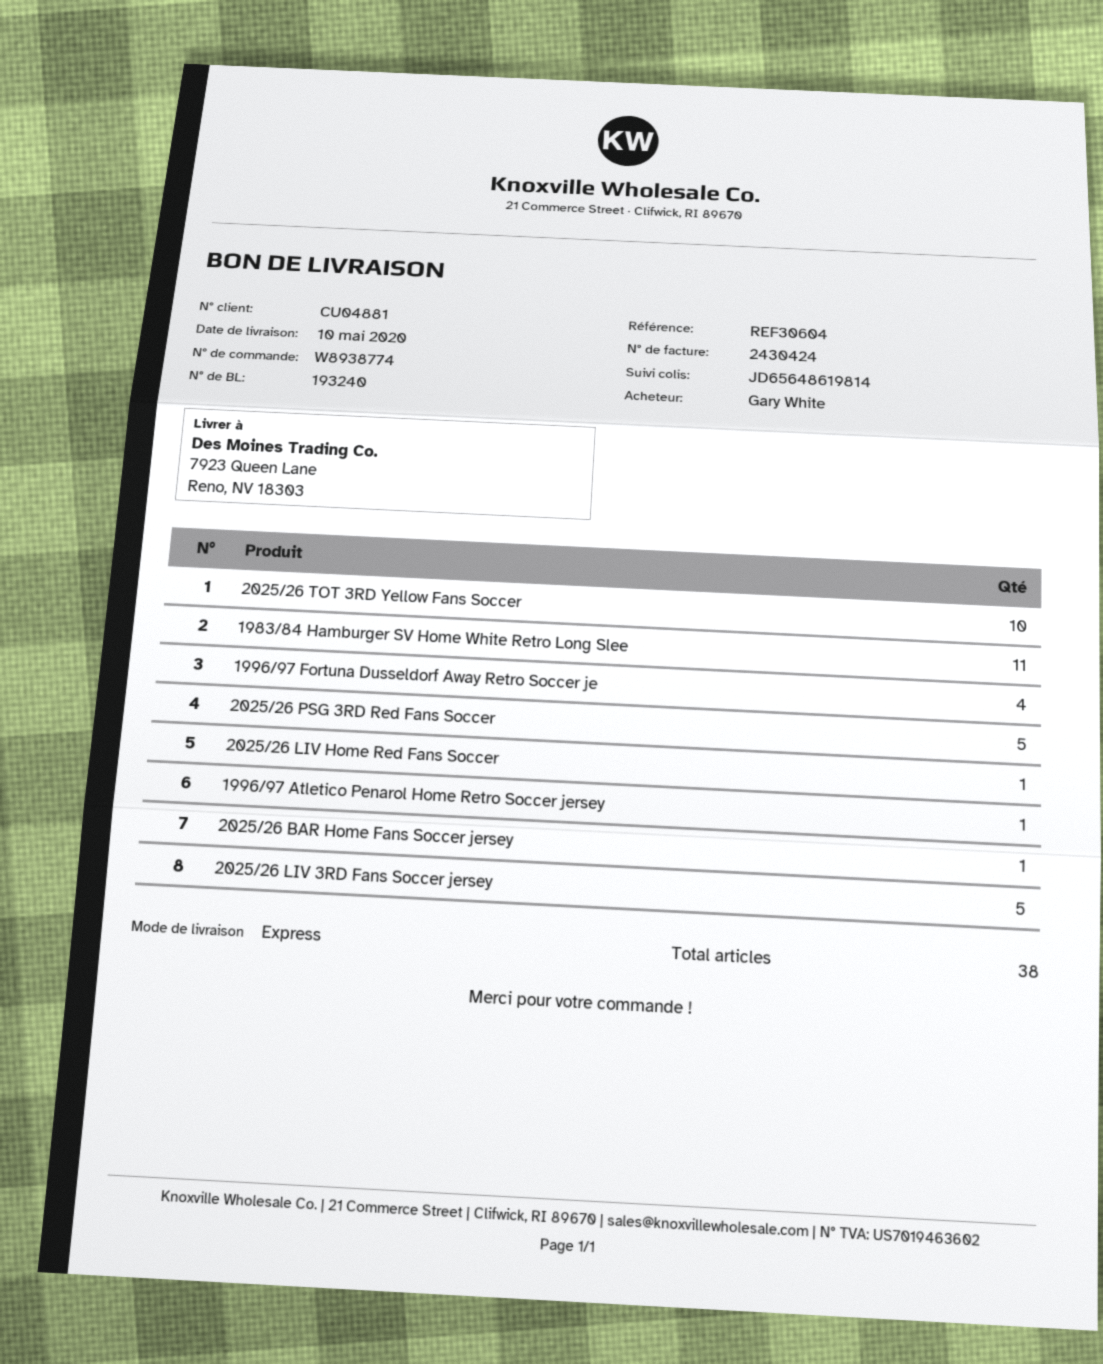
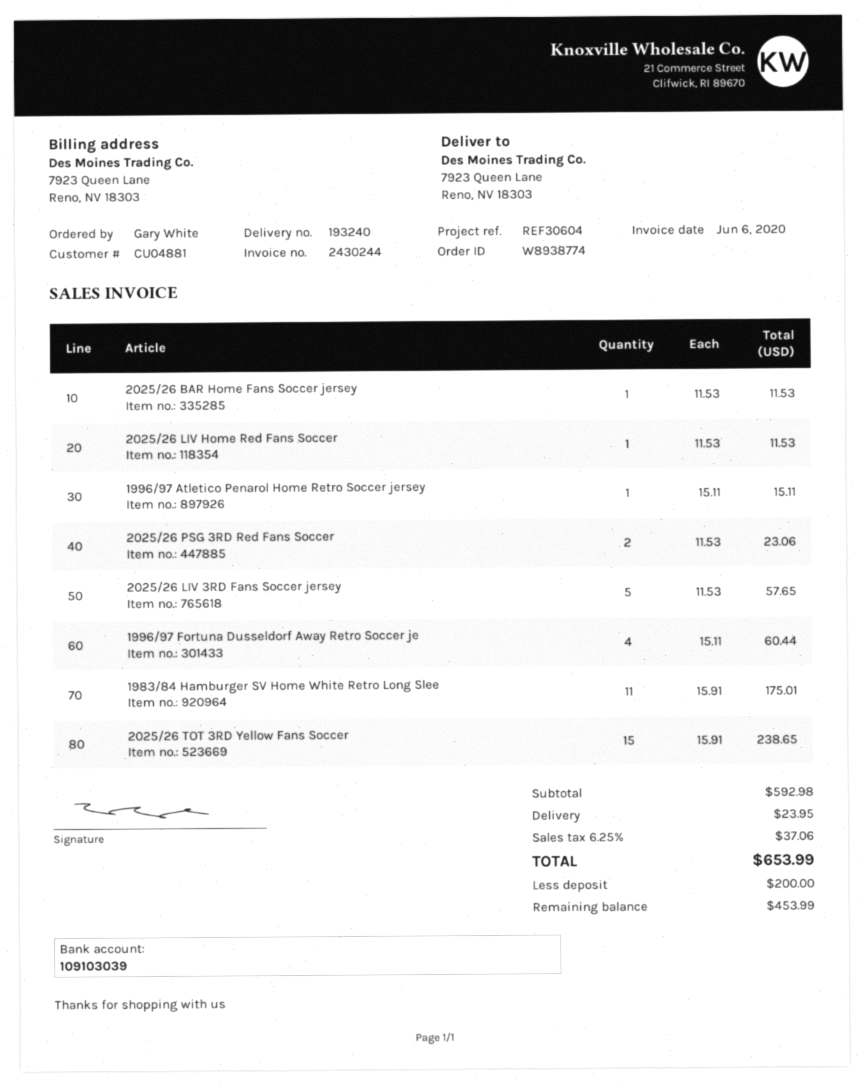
invoice number: 2430424 -> 2430244
2025/26 TOT 3RD Yellow Fans Soccer: 10 -> 15
2025/26 PSG 3RD Red Fans Soccer: 5 -> 2

